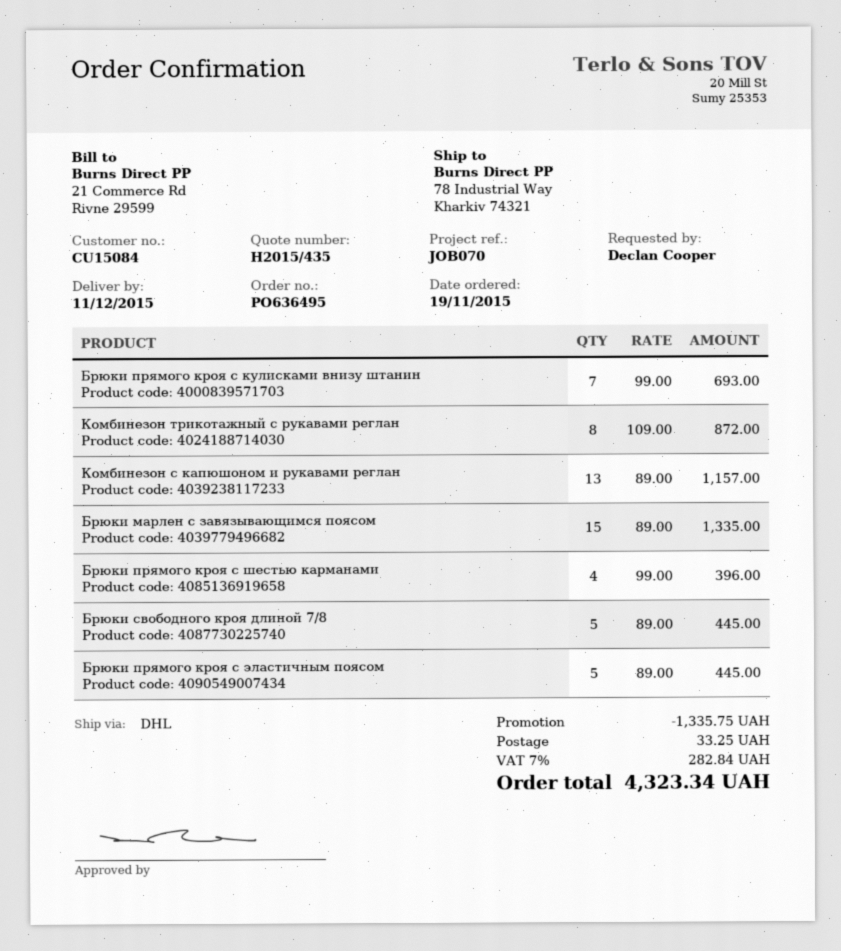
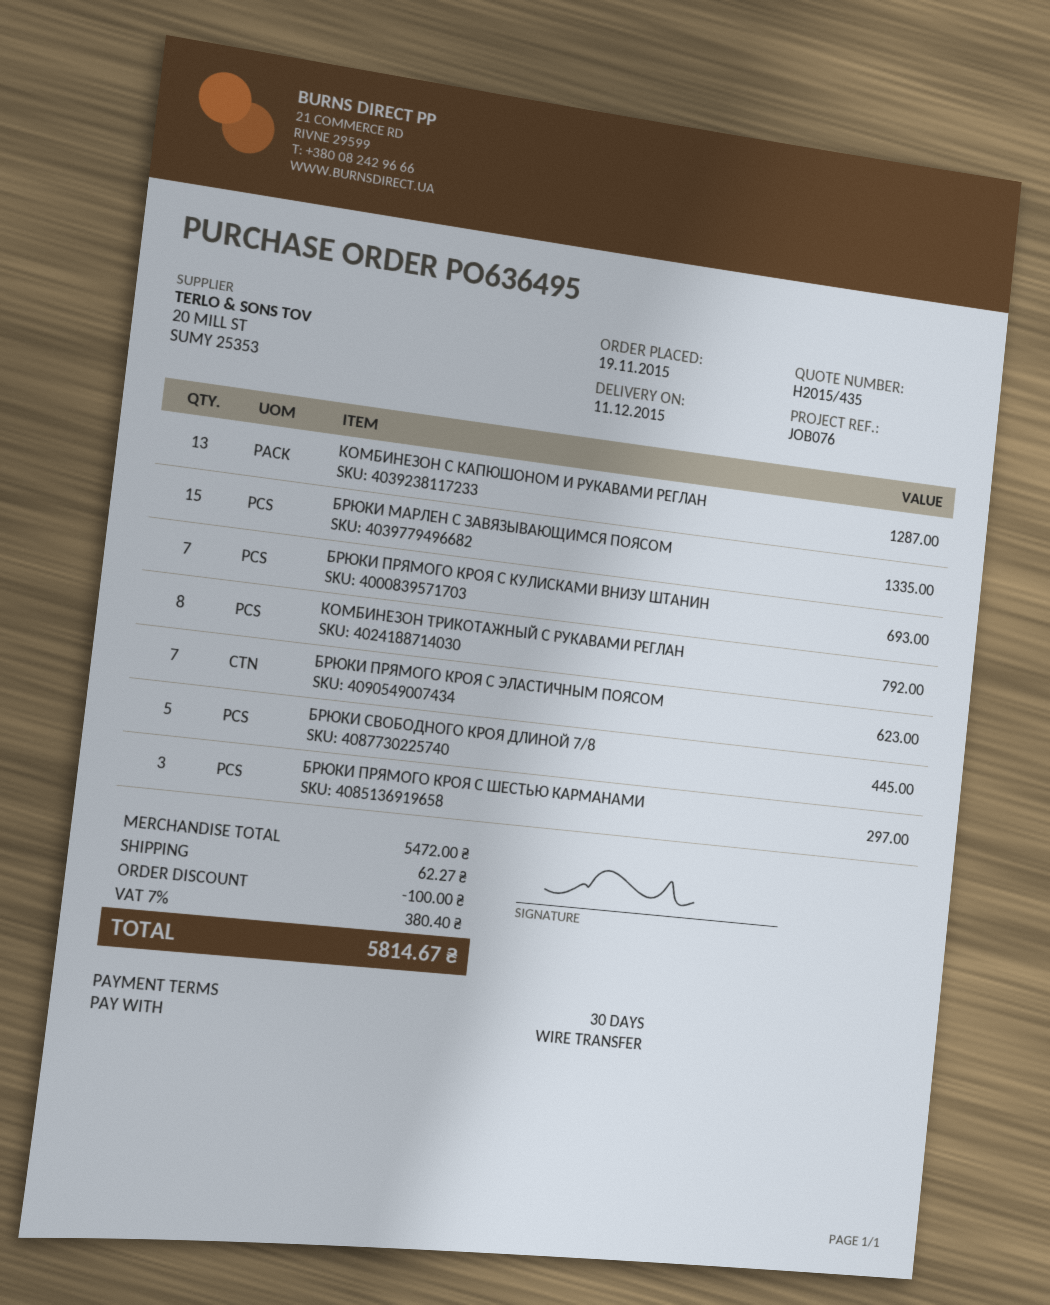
reference: JOB070 -> JOB076
Комбинезон трикотажный с рукавами реглан: 8 for 872.00 -> 8 for 792.00
Комбинезон с капюшоном и рукавами реглан: 13 for 1157.00 -> 13 for 1287.00
Брюки прямого кроя с шестью карманами: 4 for 396.00 -> 3 for 297.00
Брюки прямого кроя с эластичным поясом: 5 for 445.00 -> 7 for 623.00
discount: 1335.75 -> 100.00
shipping: 33.25 -> 62.27
tax: 7% = 282.84 -> 7% = 380.40
total: 4323.34 -> 5814.67

